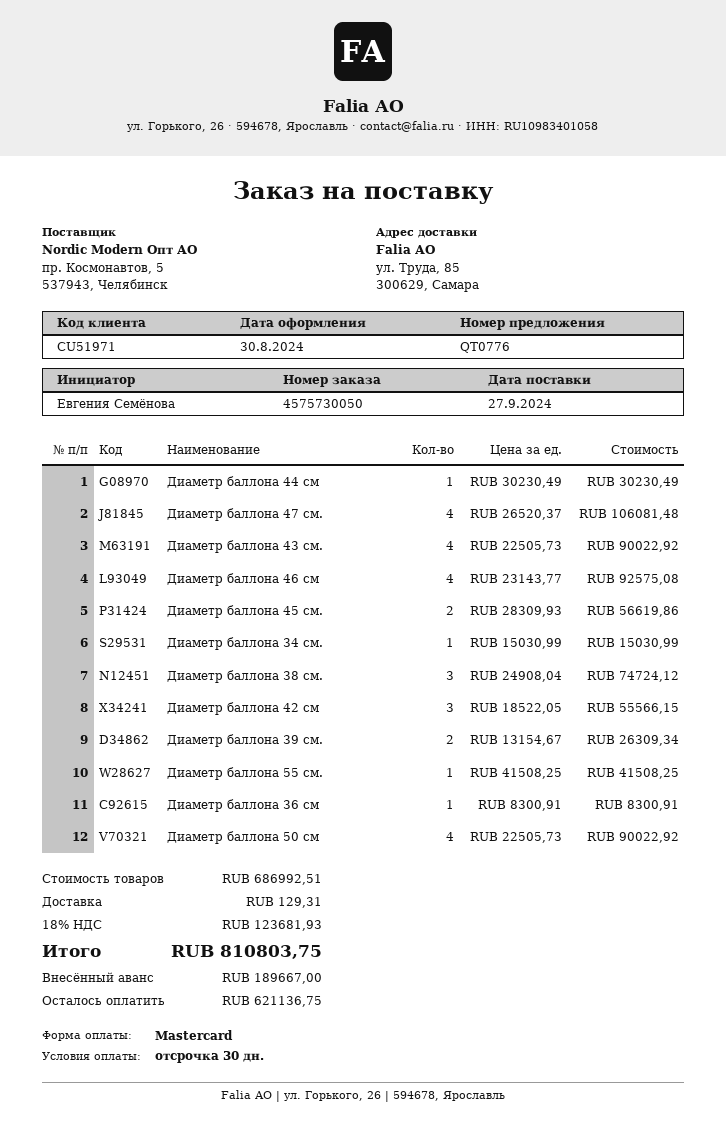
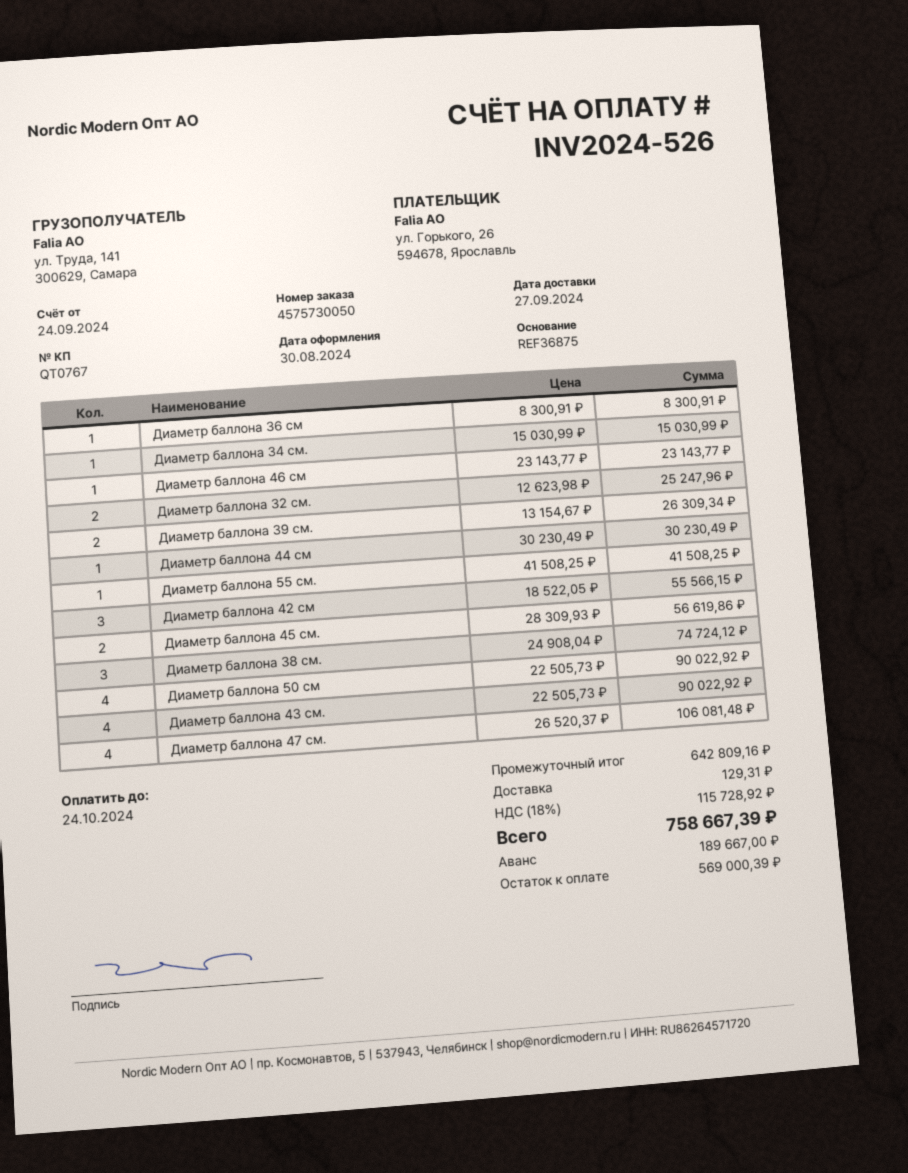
quote number: QT0776 -> QT0767
ship to: ул. Труда, 85, 300629, Самара -> ул. Труда, 141, 300629, Самара
Диаметр баллона 46 см: 4 x 23143.77 = 92575.08 -> 1 x 23143.77 = 23143.77
Диаметр баллона 32 см.: none -> 2 x 12623.98 = 25247.96
subtotal: 686992.51 -> 642809.16
tax: 18% = 123681.93 -> 18% = 115728.92
total: 810803.75 -> 758667.39
balance: 621136.75 -> 569000.39

